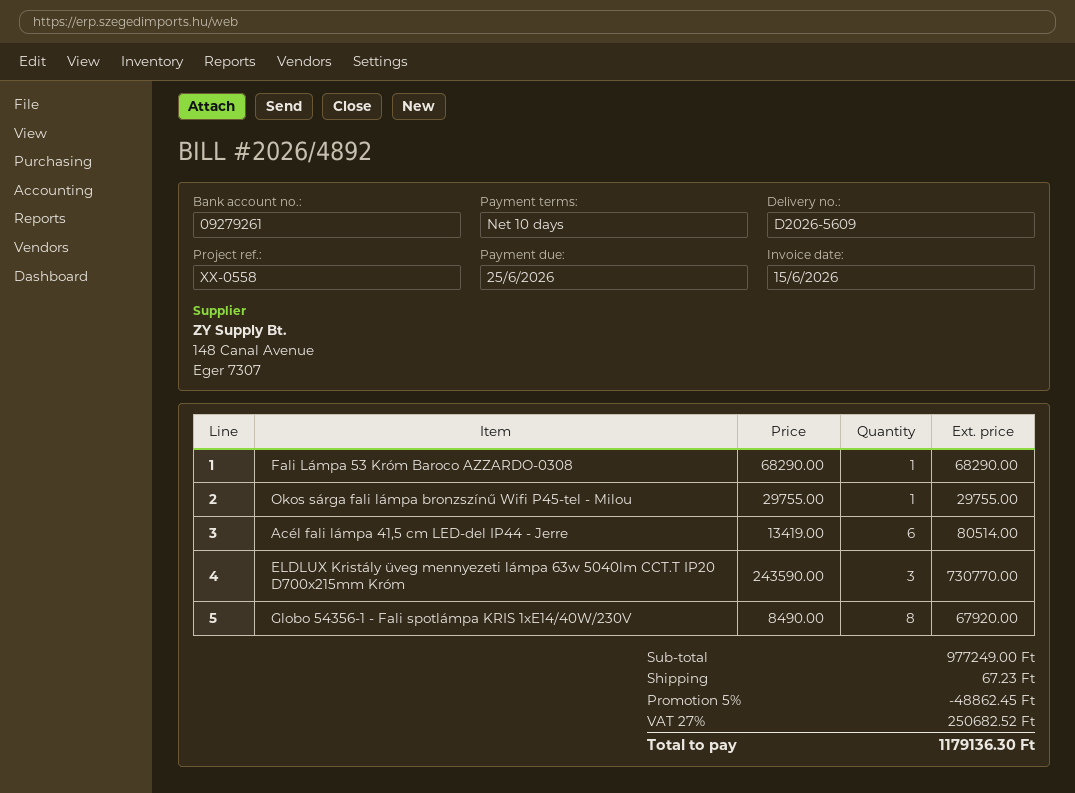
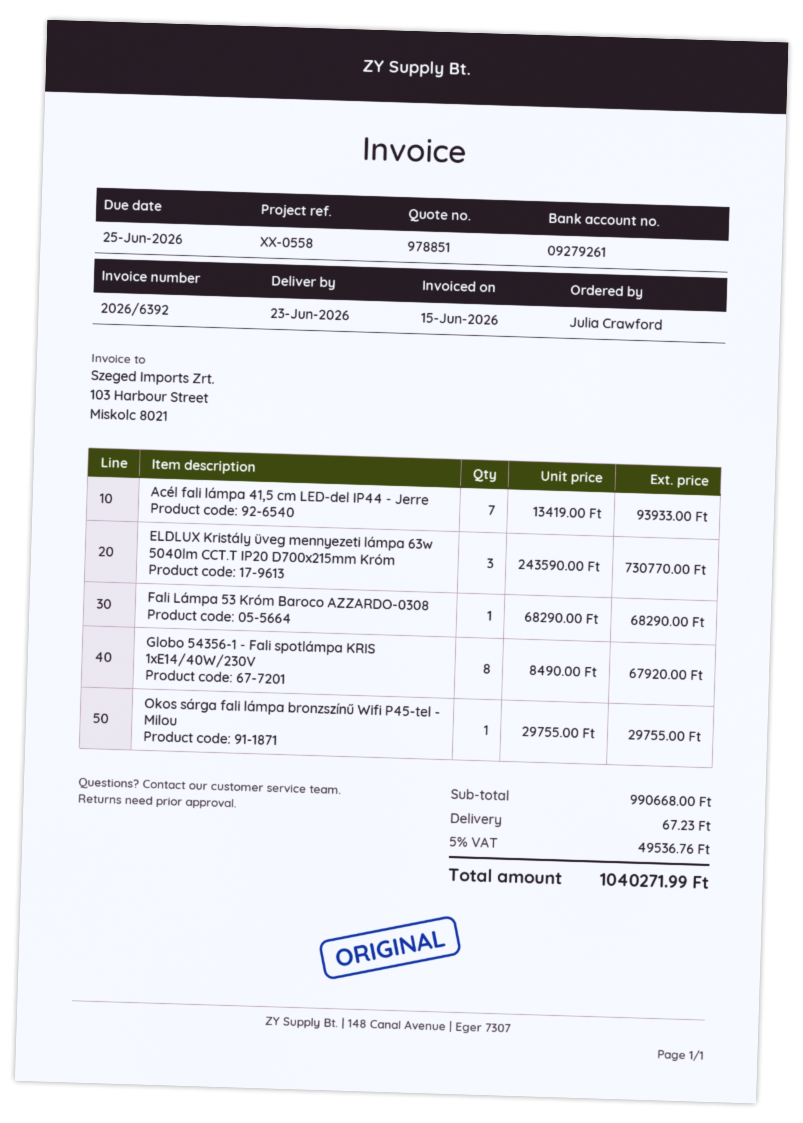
invoice number: 2026/4892 -> 2026/6392
Acél fali lámpa 41,5 cm LED-del IP44 - Jerre: 6 x 13419.00 = 80514.00 -> 7 x 13419.00 = 93933.00
subtotal: 977249.00 -> 990668.00
discount: 5% = 48862.45 -> none
tax: 27% = 250682.52 -> 5% = 49536.76
total: 1179136.30 -> 1040271.99

